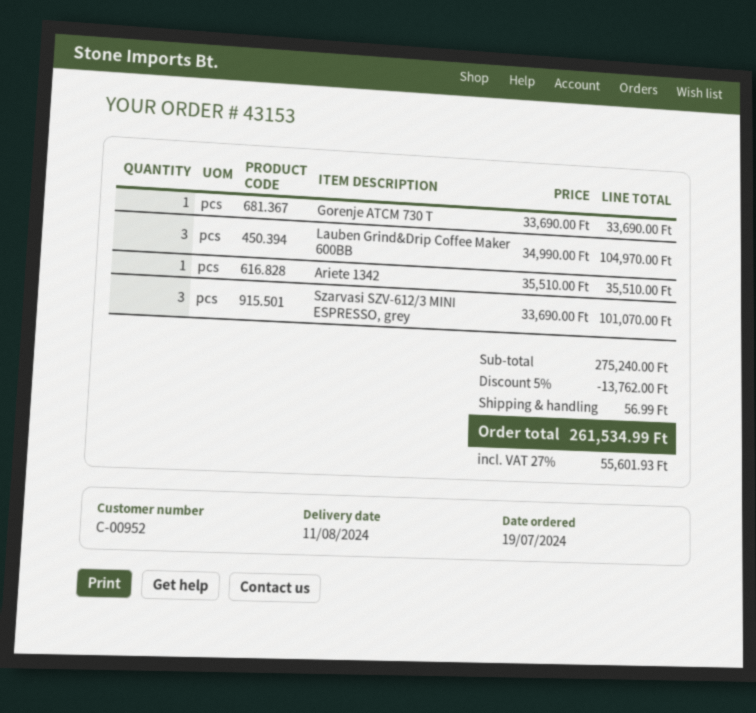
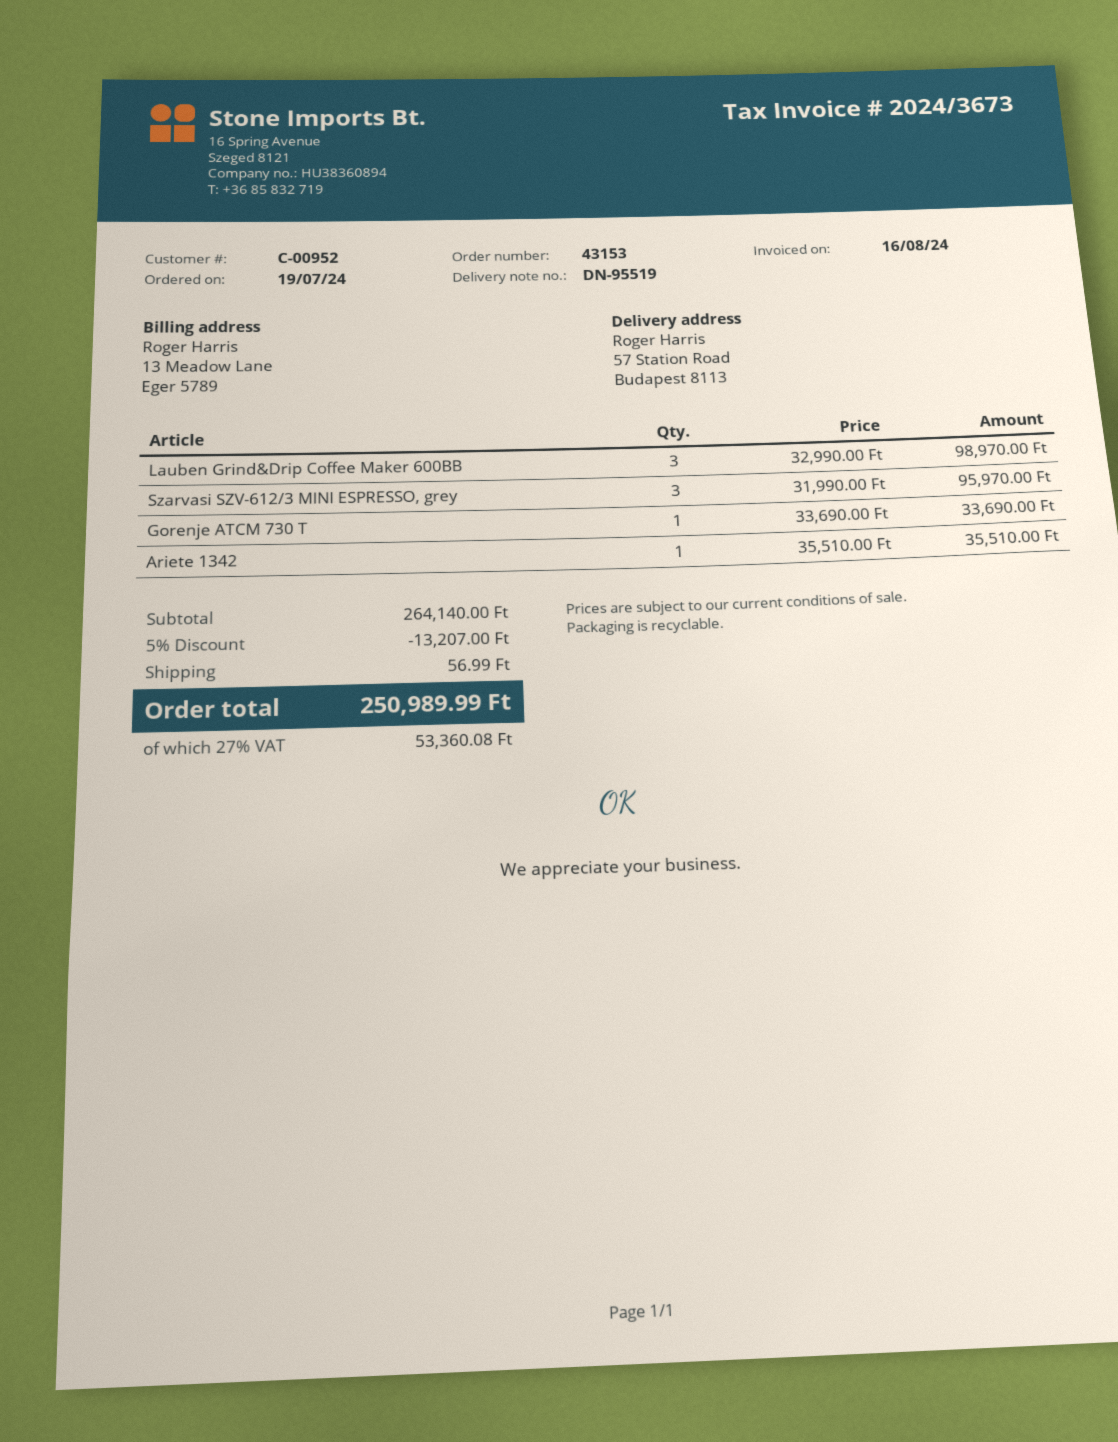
Lauben Grind&Drip Coffee Maker 600BB: 3 x 34990.00 = 104970.00 -> 3 x 32990.00 = 98970.00
Szarvasi SZV-612/3 MINI ESPRESSO, grey: 3 x 33690.00 = 101070.00 -> 3 x 31990.00 = 95970.00
subtotal: 275240.00 -> 264140.00
discount: 5% = 13762.00 -> 5% = 13207.00
tax: 27% = 55601.93 -> 27% = 53360.08
total: 261534.99 -> 250989.99

